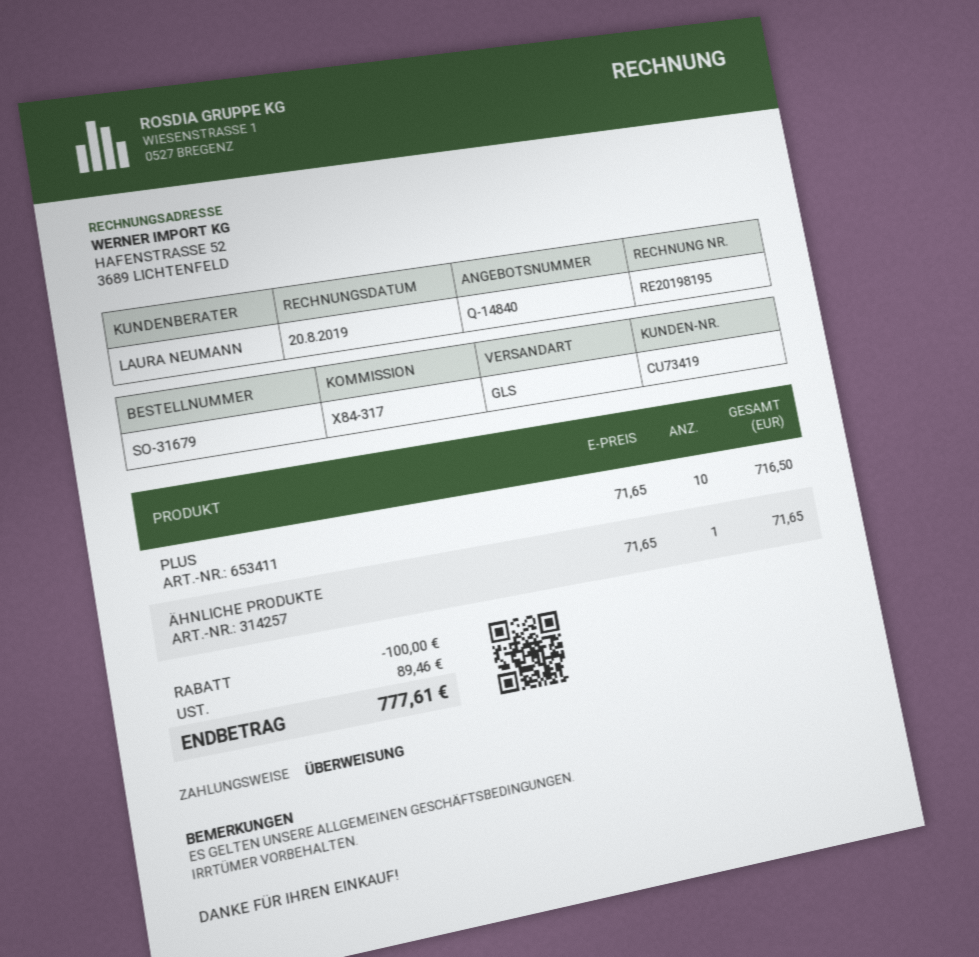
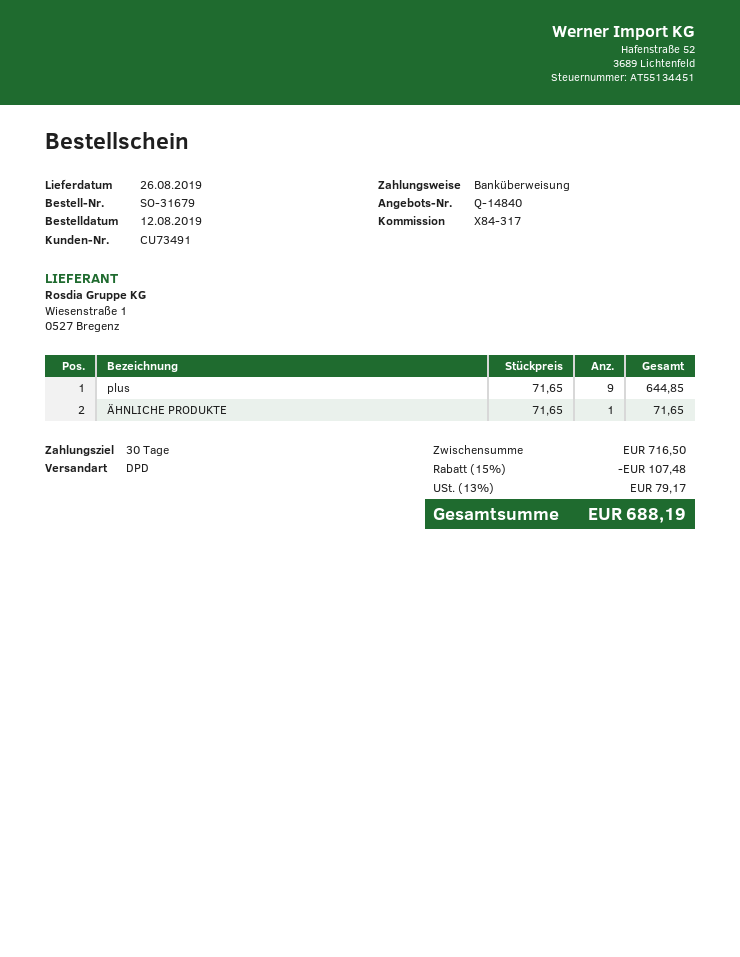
customer number: CU73419 -> CU73491
shipping method: GLS -> DPD
PLUS: 10 x 71.65 = 716.50 -> 9 x 71.65 = 644.85
discount: 100.00 -> 107.48
tax: 89.46 -> 79.17
total: 777.61 -> 688.19

